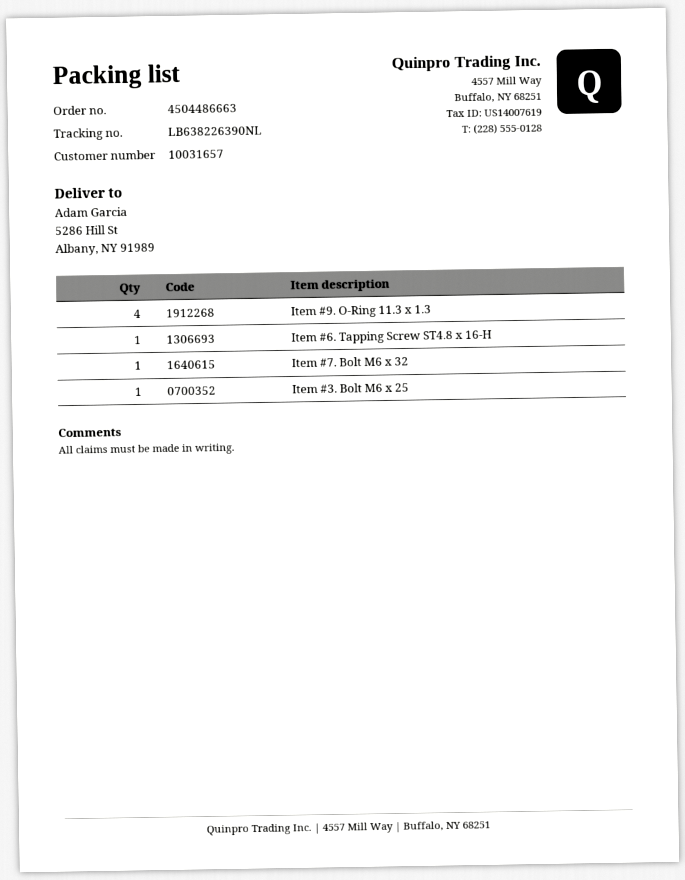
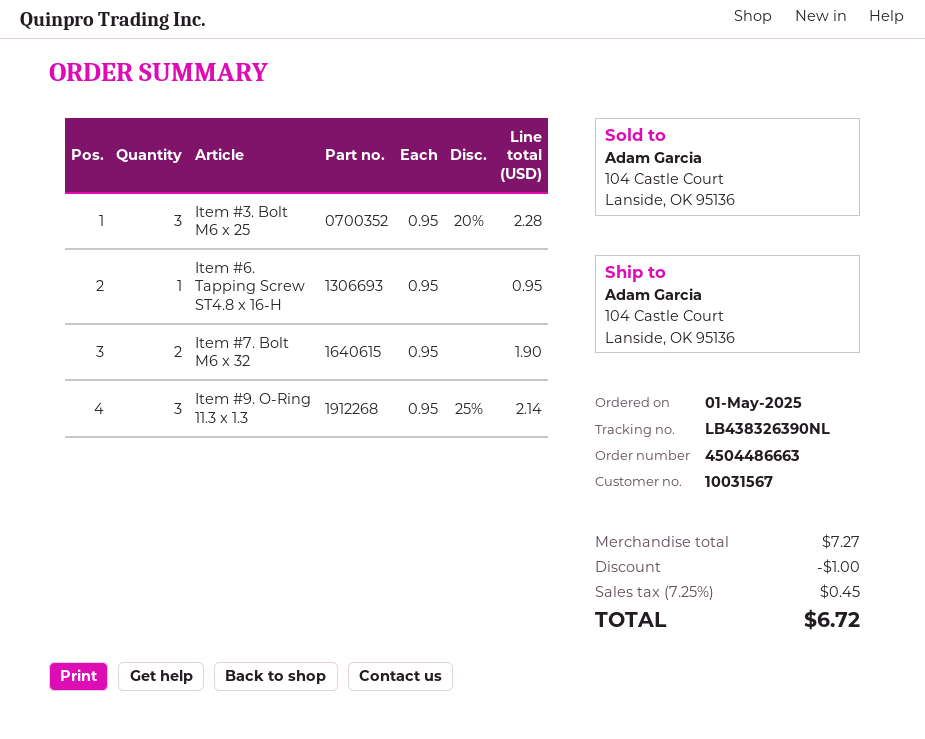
customer number: 10031657 -> 10031567
tracking number: LB638226390NL -> LB438326390NL
ship to: 5286 Hill St, Albany, NY 91989 -> 104 Castle Court, Lanside, OK 95136
Item #9. O-Ring 11.3 x 1.3: 4 -> 3
Item #7. Bolt M6 x 32: 1 -> 2
Item #3. Bolt M6 x 25: 1 -> 3

